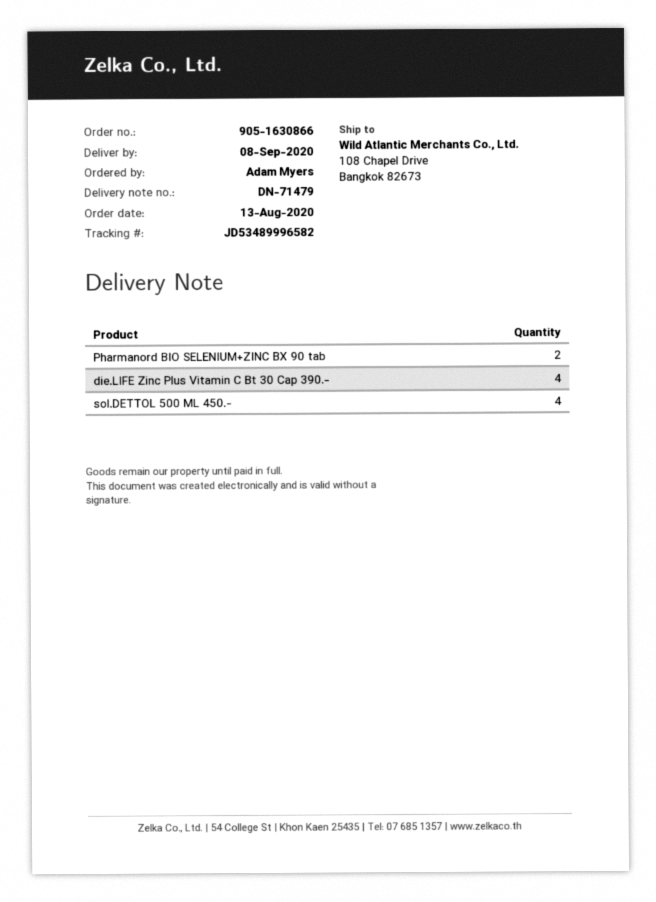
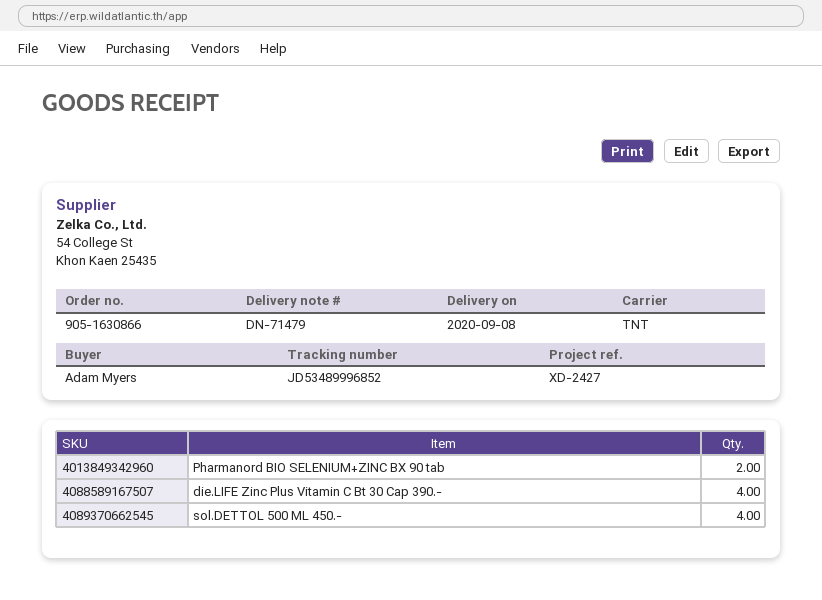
tracking number: JD53489996582 -> JD53489996852

